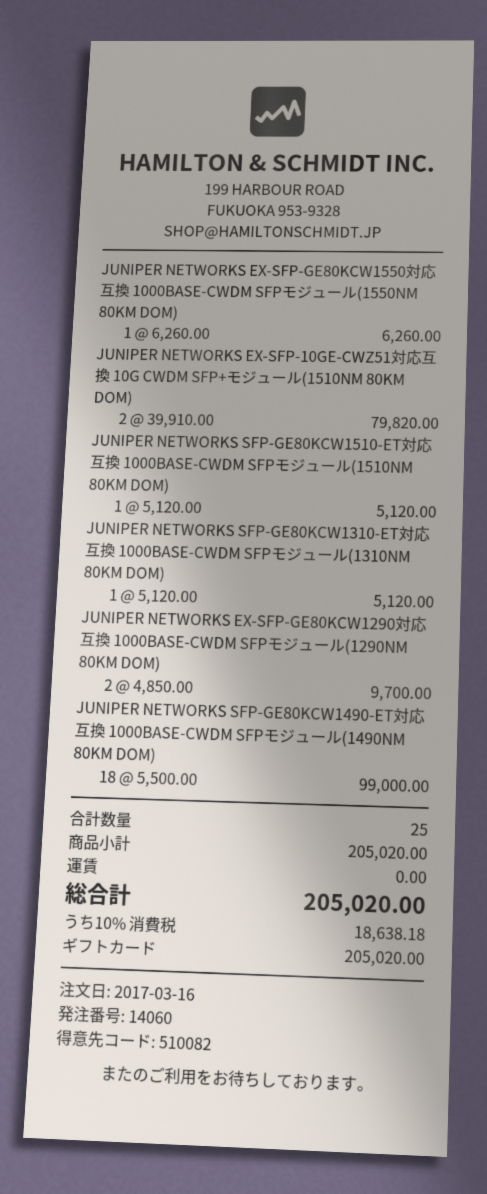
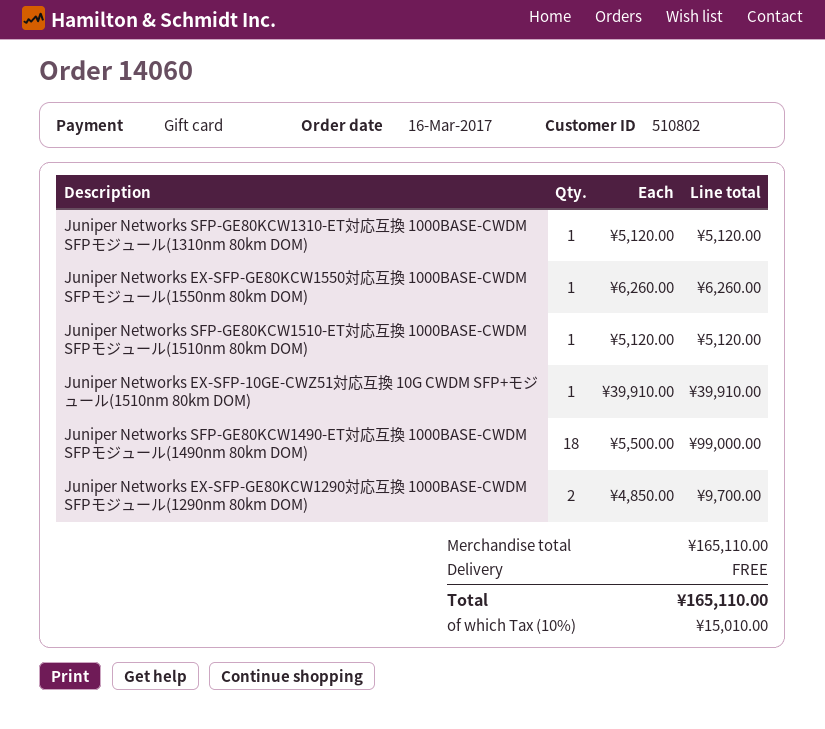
customer number: 510082 -> 510802
JUNIPER NETWORKS EX-SFP-10GE-CWZ51対応互換 10G CWDM SFP+モジュール(1510NM 80KM DOM): 2 x 39910.00 = 79820.00 -> 1 x 39910.00 = 39910.00
subtotal: 205020.00 -> 165110.00
tax: 10% = 18638.18 -> 10% = 15010.00
total: 205020.00 -> 165110.00

